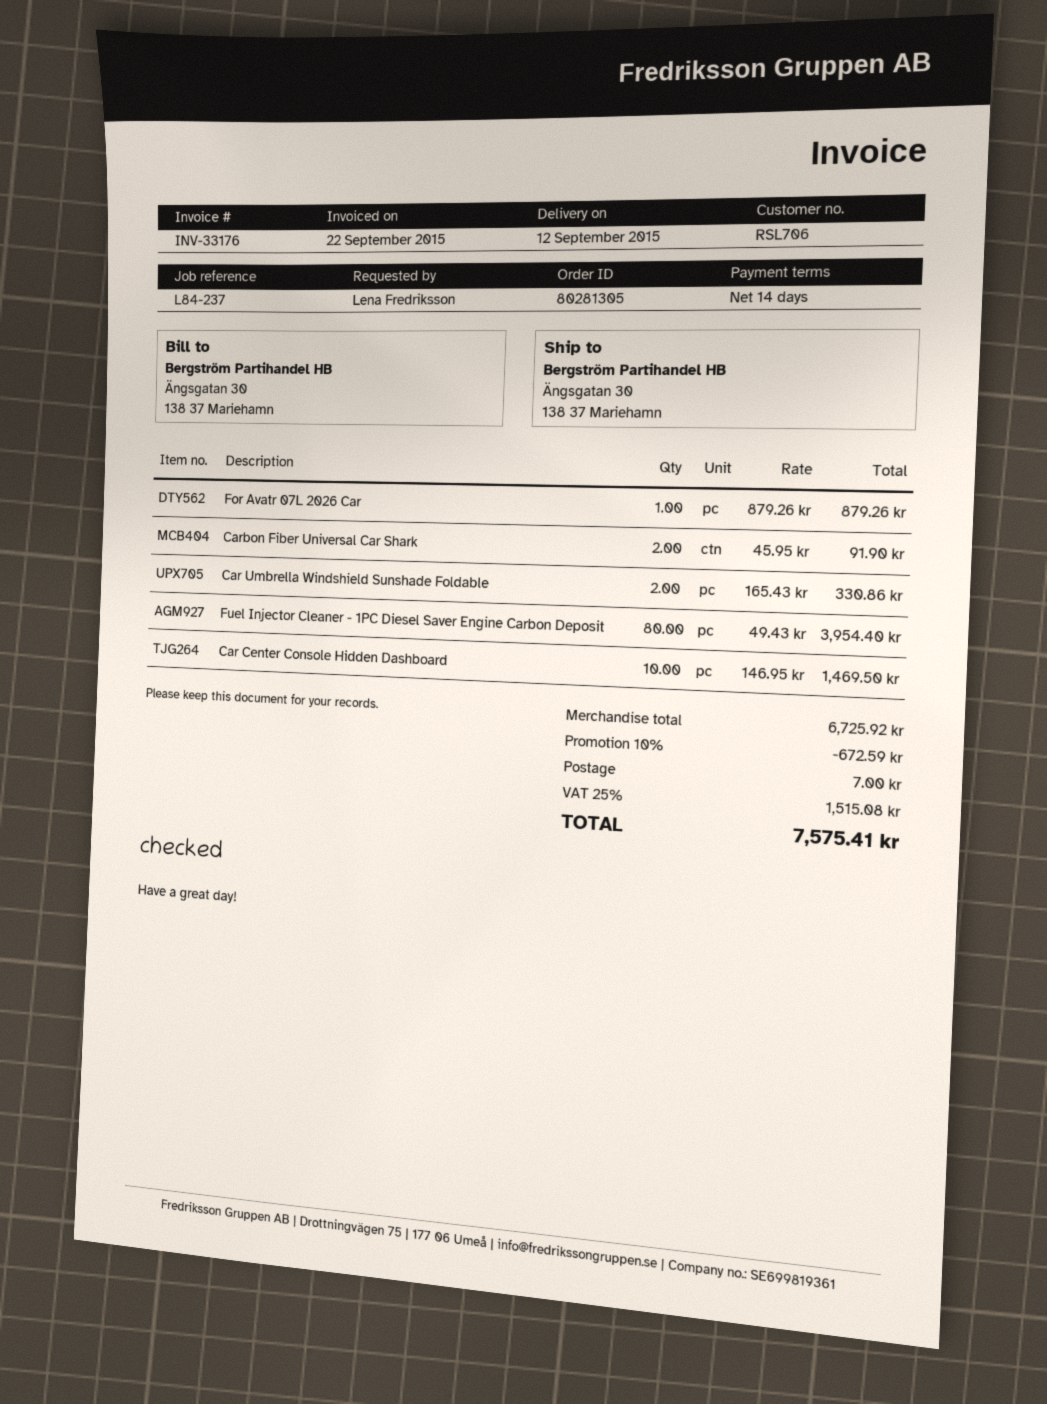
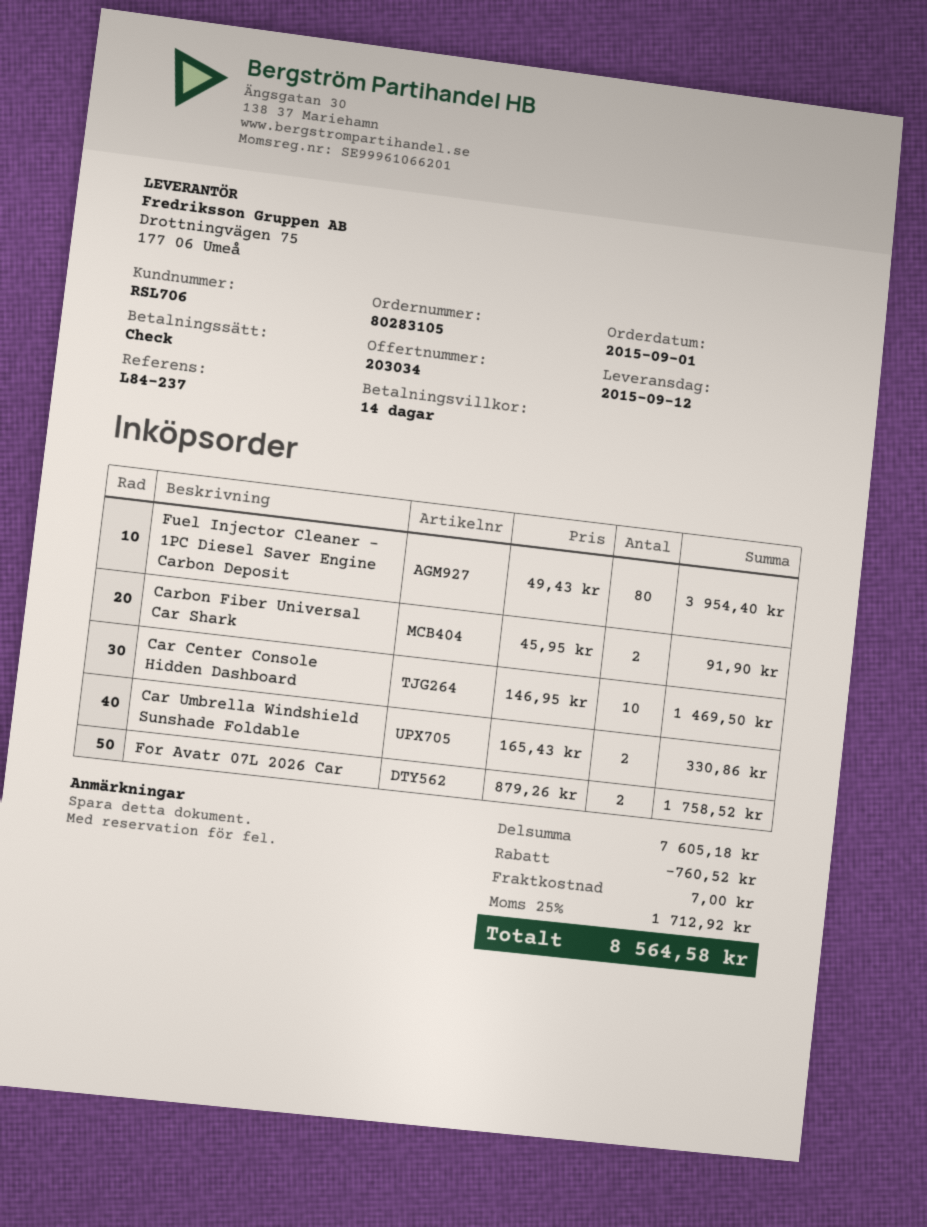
order number: 80281305 -> 80283105
For Avatr 07L 2026 Car: 1 x 879.26 = 879.26 -> 2 x 879.26 = 1758.52
subtotal: 6725.92 -> 7605.18
discount: 672.59 -> 760.52
tax: 25% = 1515.08 -> 25% = 1712.92
total: 7575.41 -> 8564.58

